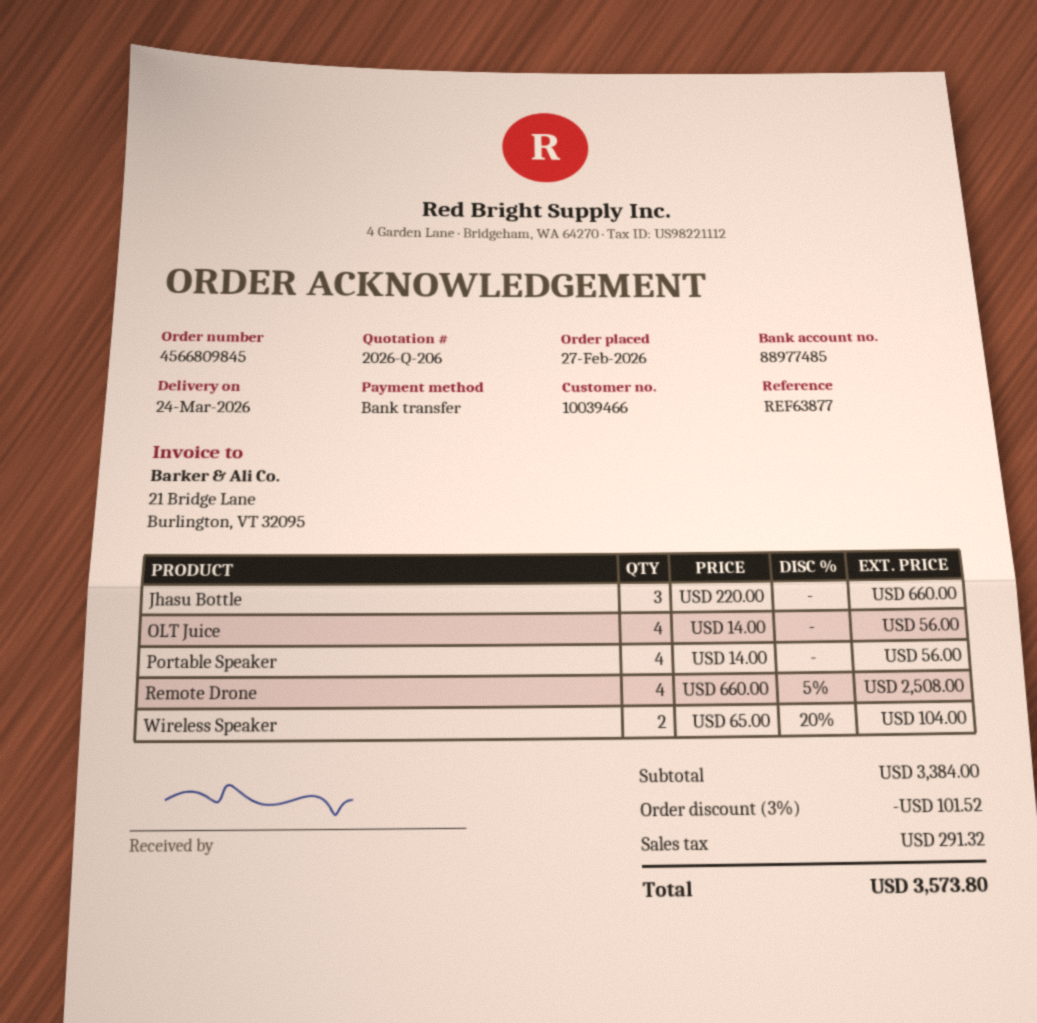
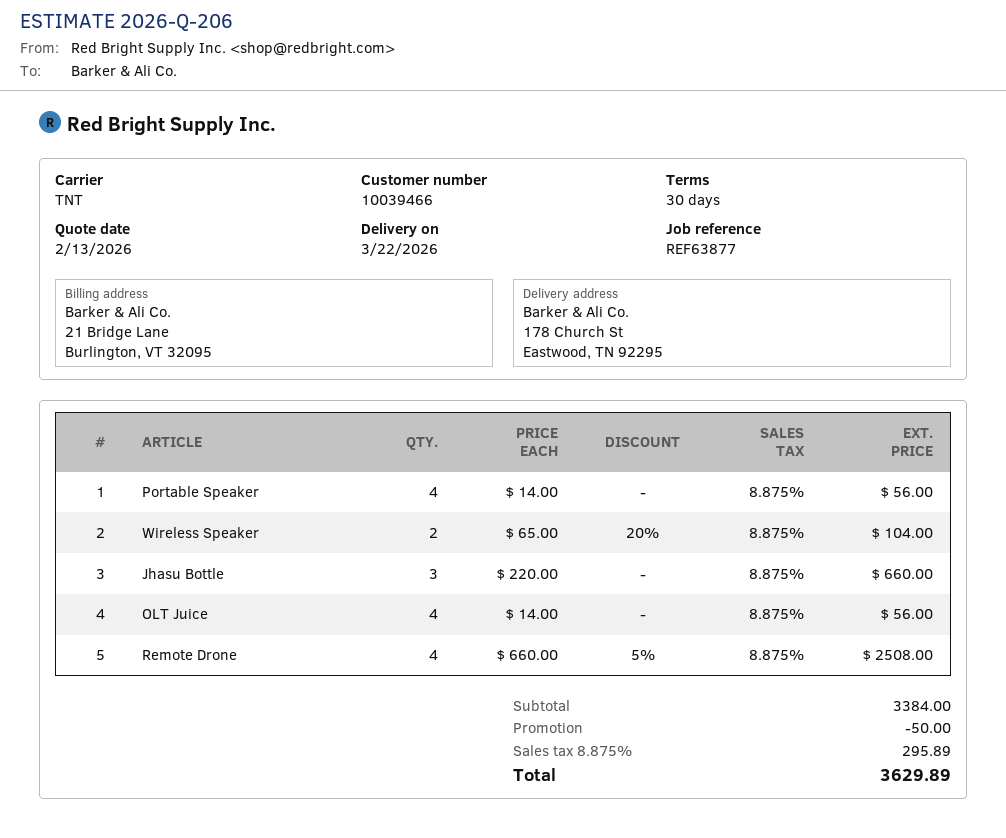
delivery date: 2026-03-24 -> 2026-03-22
discount: 101.52 -> 50.00
tax: 291.32 -> 295.89
total: 3573.80 -> 3629.89

